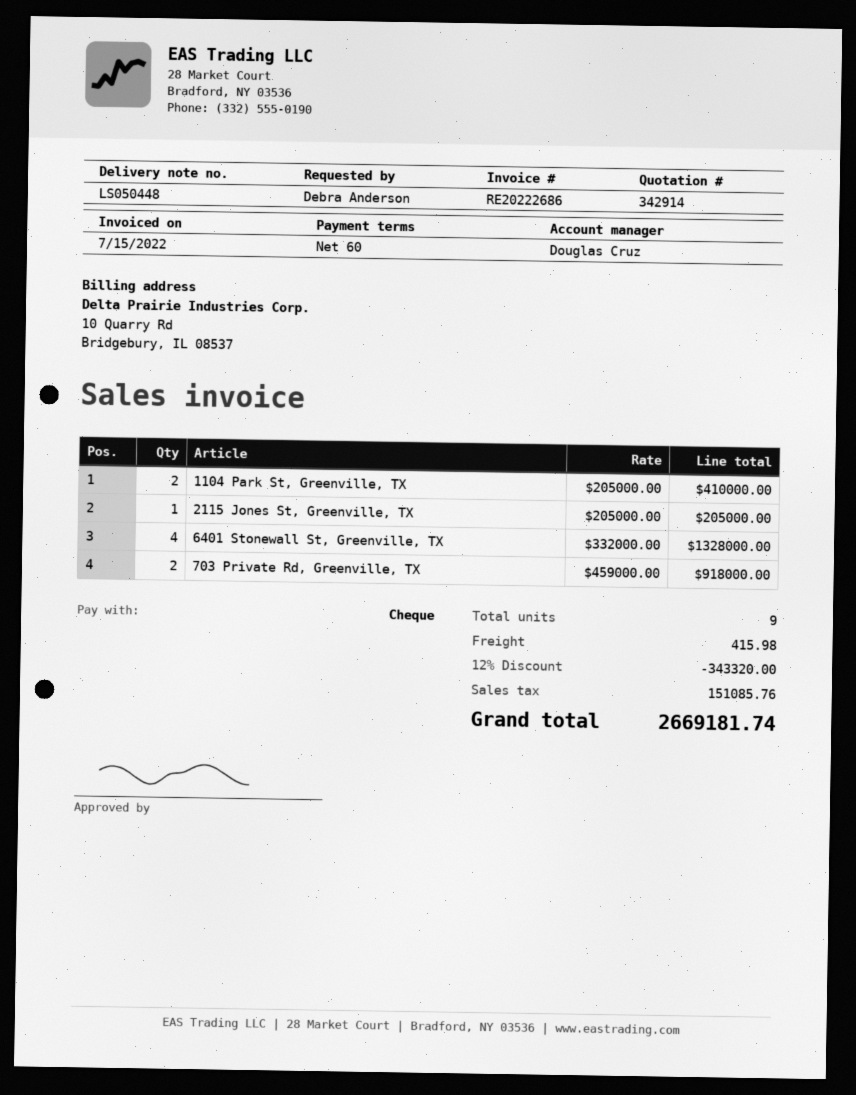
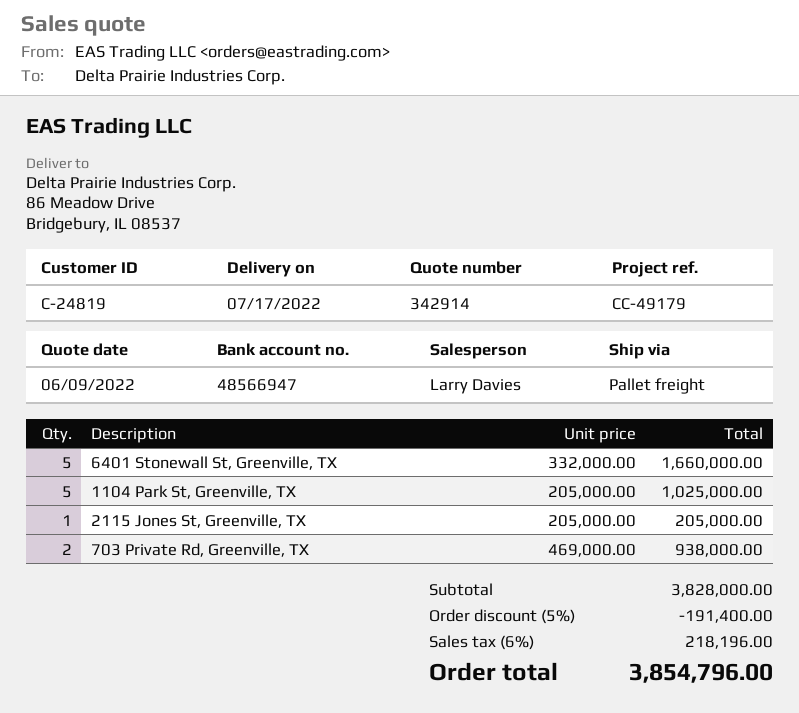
sales rep: Douglas Cruz -> Larry Davies
1104 Park St, Greenville, TX: 2 x 205000.00 = 410000.00 -> 5 x 205000.00 = 1025000.00
6401 Stonewall St, Greenville, TX: 4 x 332000.00 = 1328000.00 -> 5 x 332000.00 = 1660000.00
703 Private Rd, Greenville, TX: 2 x 459000.00 = 918000.00 -> 2 x 469000.00 = 938000.00
discount: 12% = 343320.00 -> 5% = 191400.00
shipping: 415.98 -> none
tax: 151085.76 -> 218196.00
total: 2669181.74 -> 3854796.00

